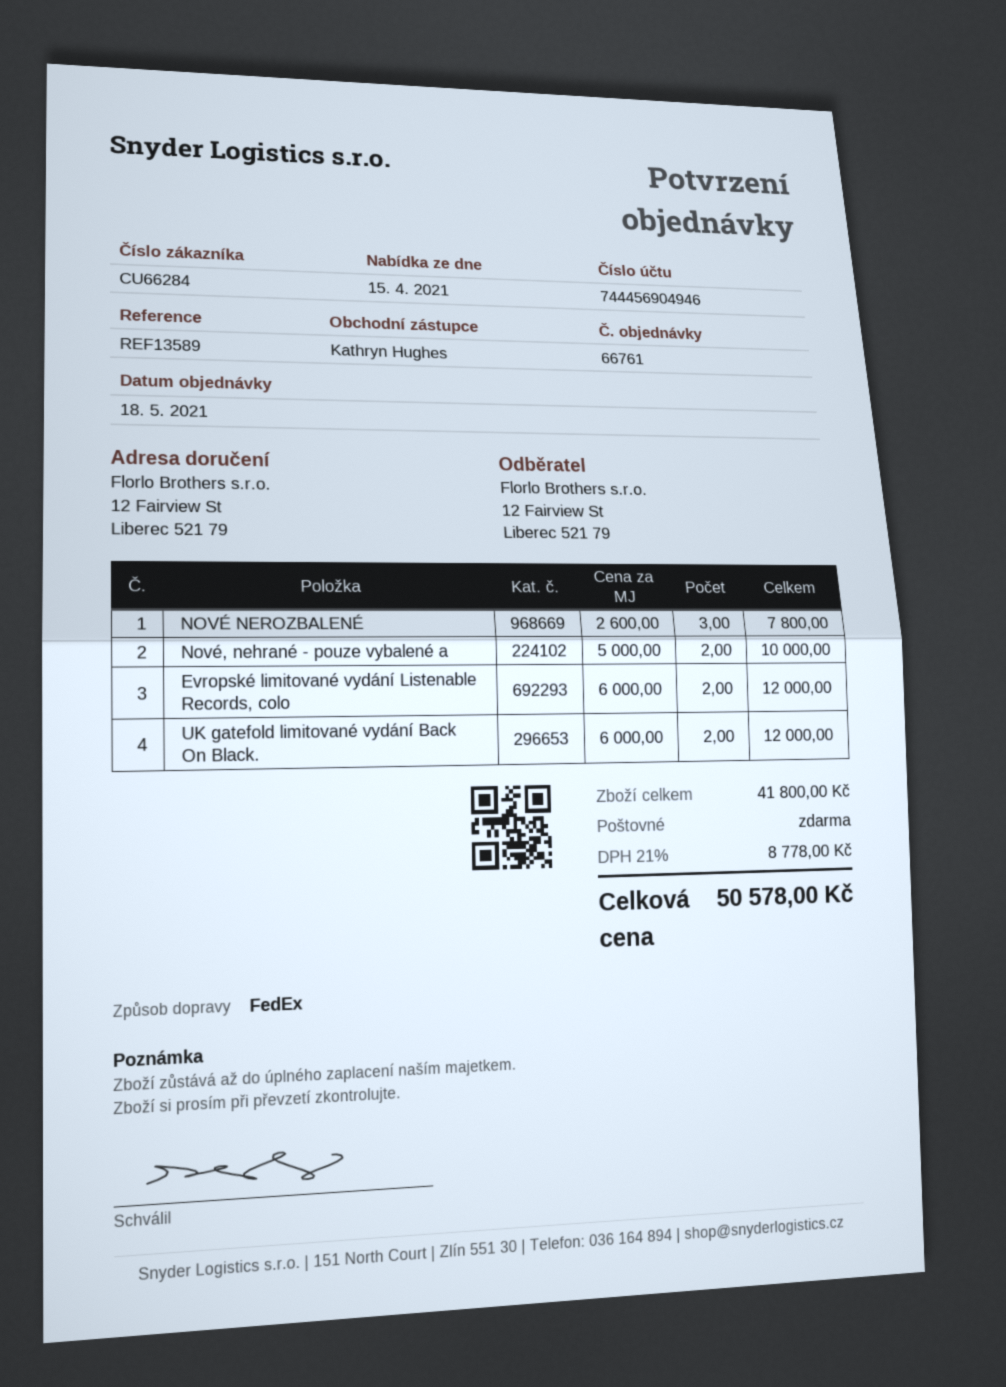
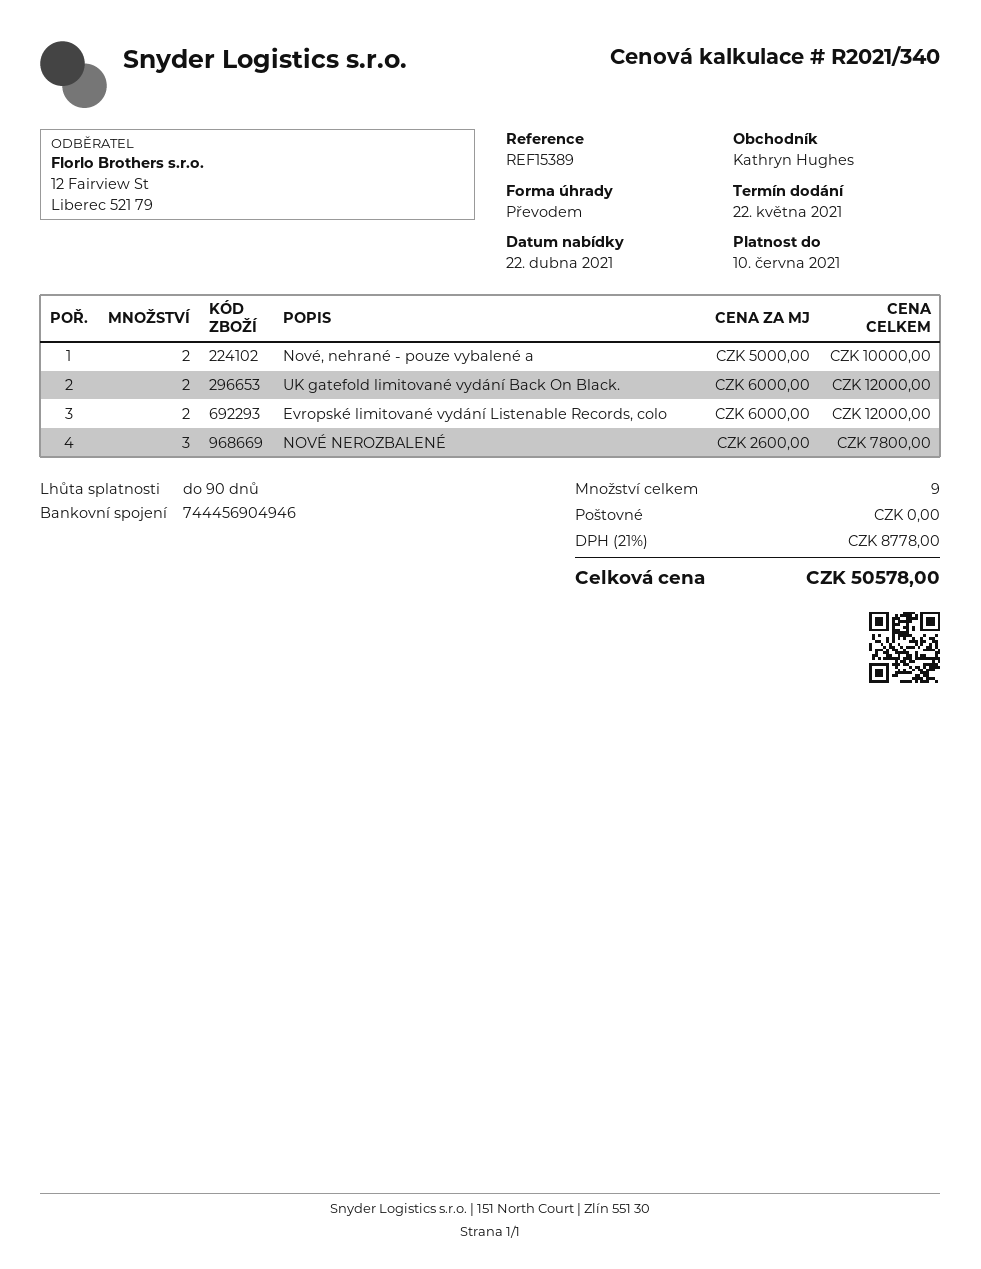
quote date: 2021-04-15 -> 2021-04-22
reference: REF13589 -> REF15389

